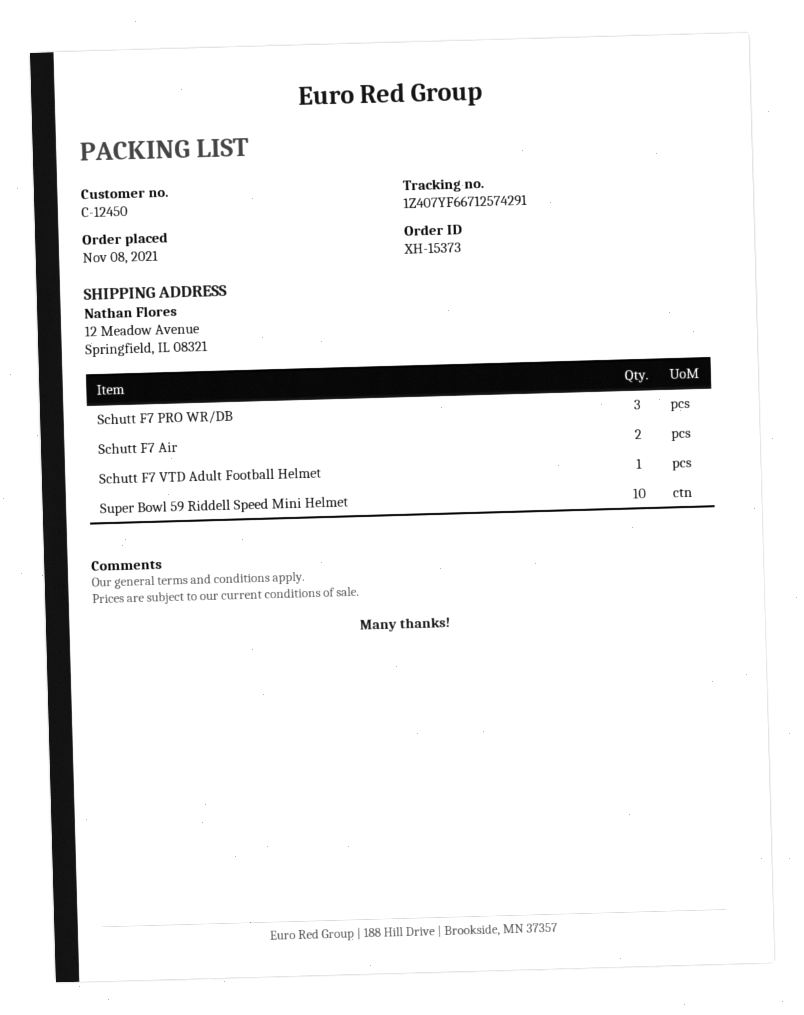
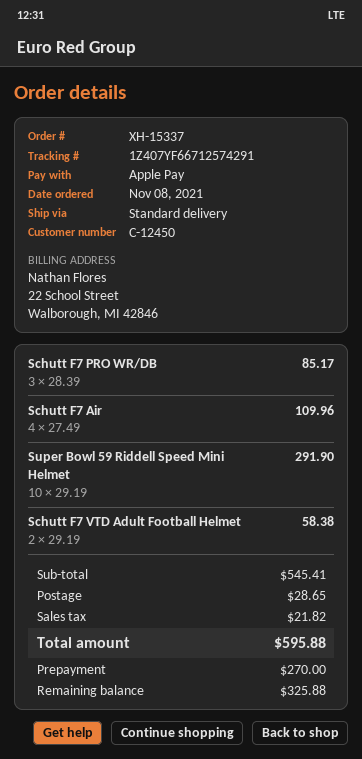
order number: XH-15373 -> XH-15337
Schutt F7 Air: 2 -> 4
Schutt F7 VTD Adult Football Helmet: 1 -> 2

